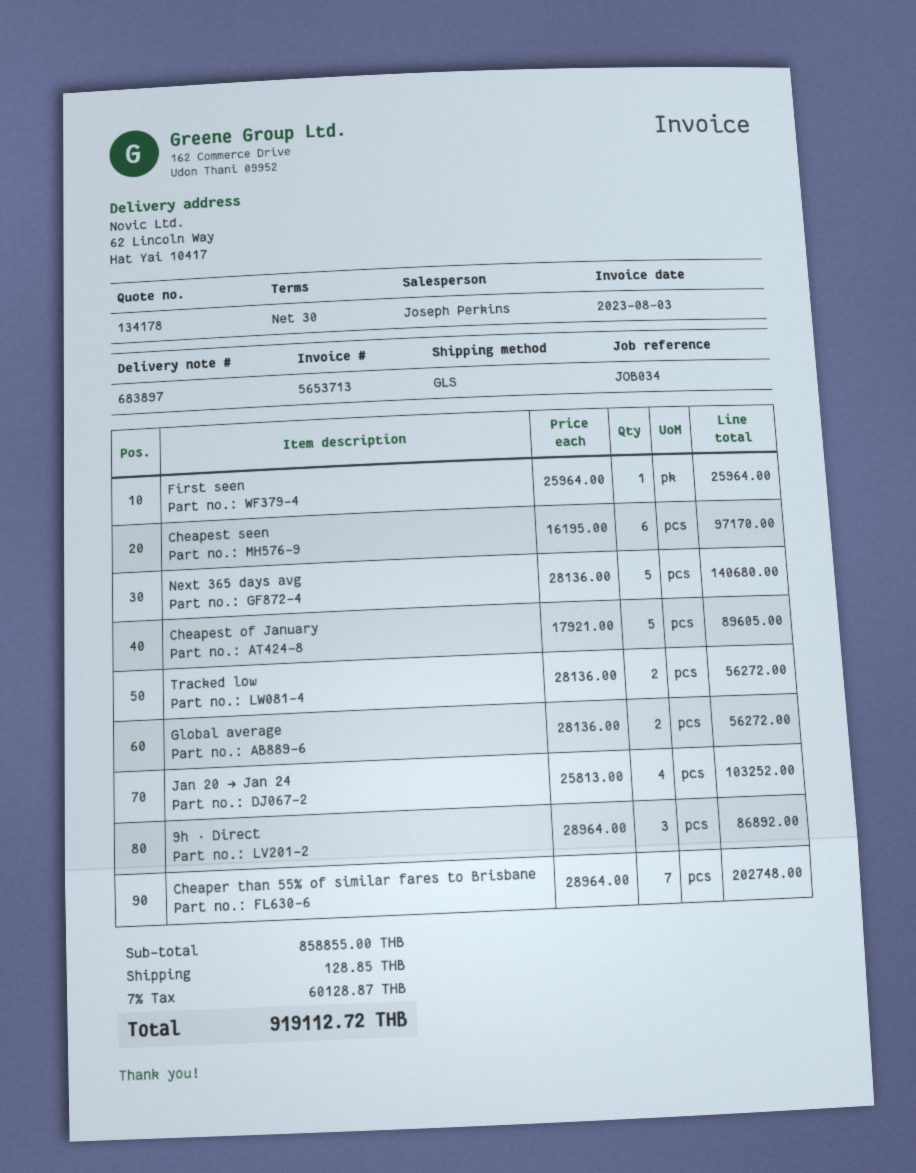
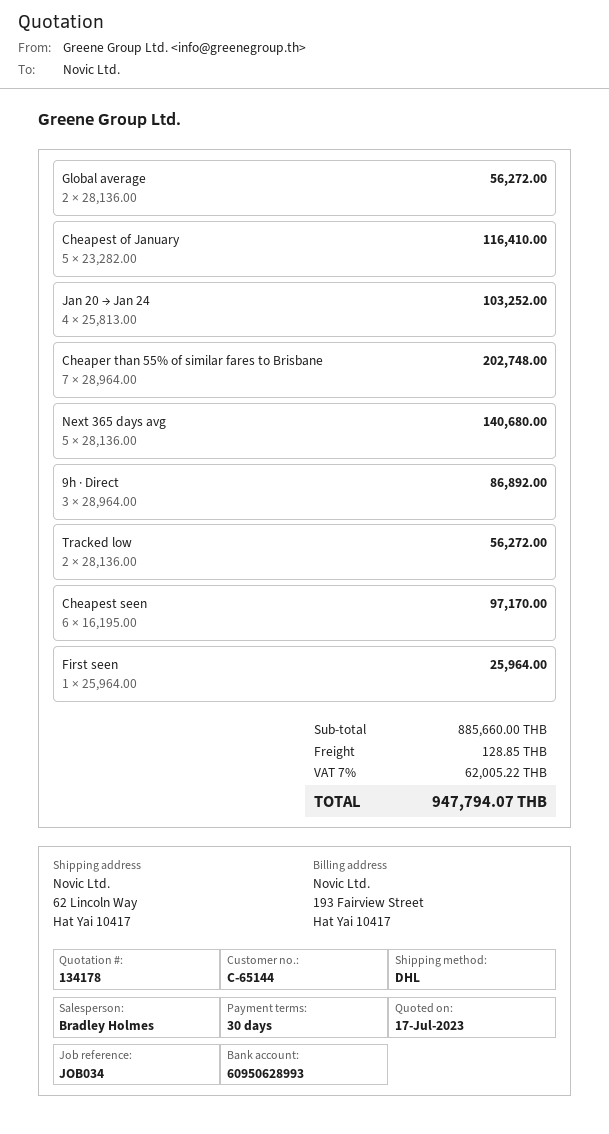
sales rep: Joseph Perkins -> Bradley Holmes
shipping method: GLS -> DHL
Cheapest of January: 5 x 17921.00 = 89605.00 -> 5 x 23282.00 = 116410.00
subtotal: 858855.00 -> 885660.00
tax: 7% = 60128.87 -> 7% = 62005.22
total: 919112.72 -> 947794.07

